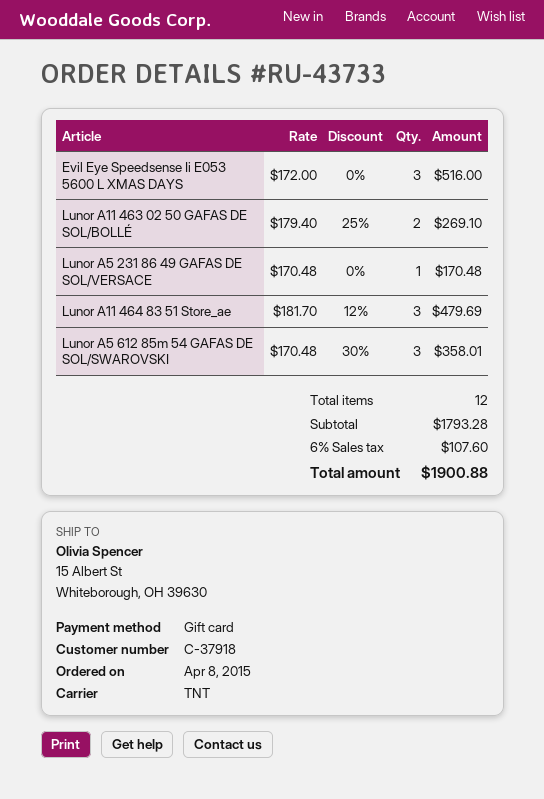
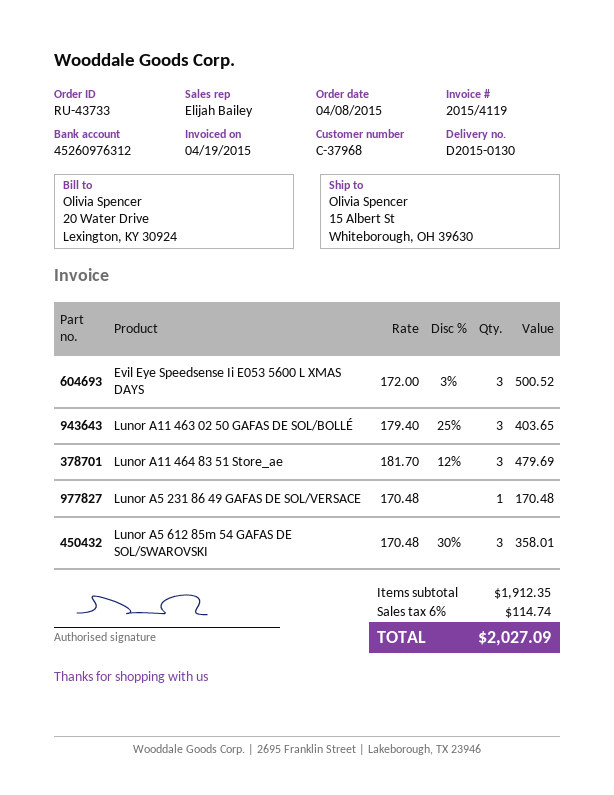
customer number: C-37918 -> C-37968
Evil Eye Speedsense Ii E053 5600 L XMAS DAYS: 3 x 172.00 = 516.00 -> 3 x 172.00 - 3% = 500.52
Lunor A11 463 02 50 GAFAS DE SOL/BOLLÉ: 2 x 179.40 - 25% = 269.10 -> 3 x 179.40 - 25% = 403.65
subtotal: 1793.28 -> 1912.35
tax: 6% = 107.60 -> 6% = 114.74
total: 1900.88 -> 2027.09

